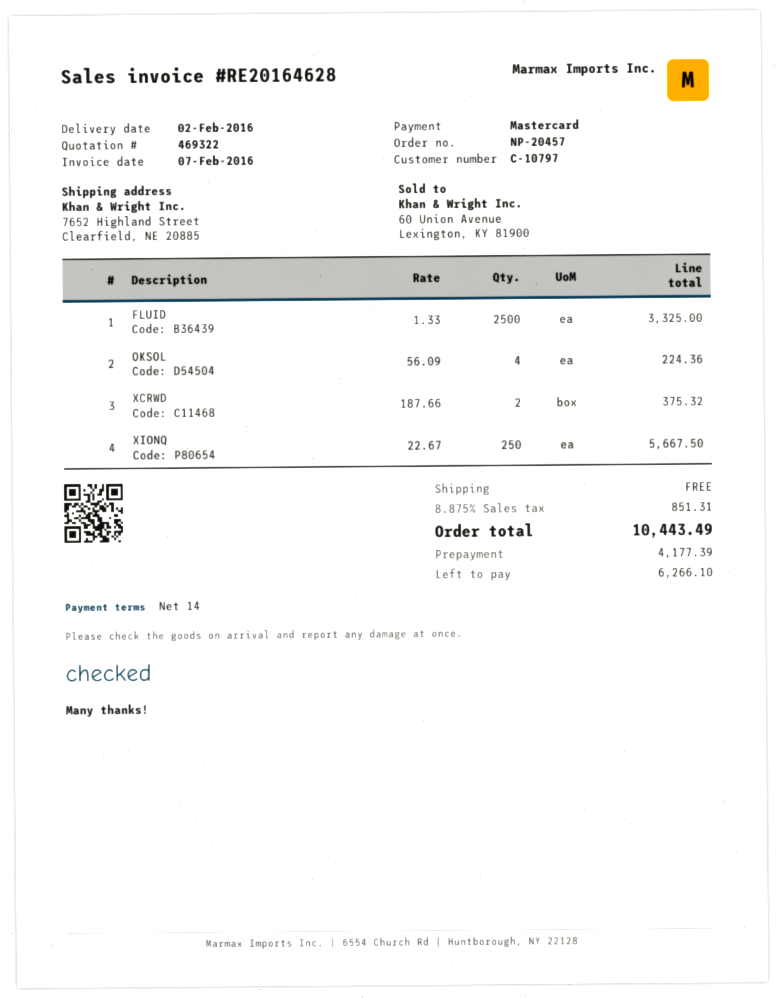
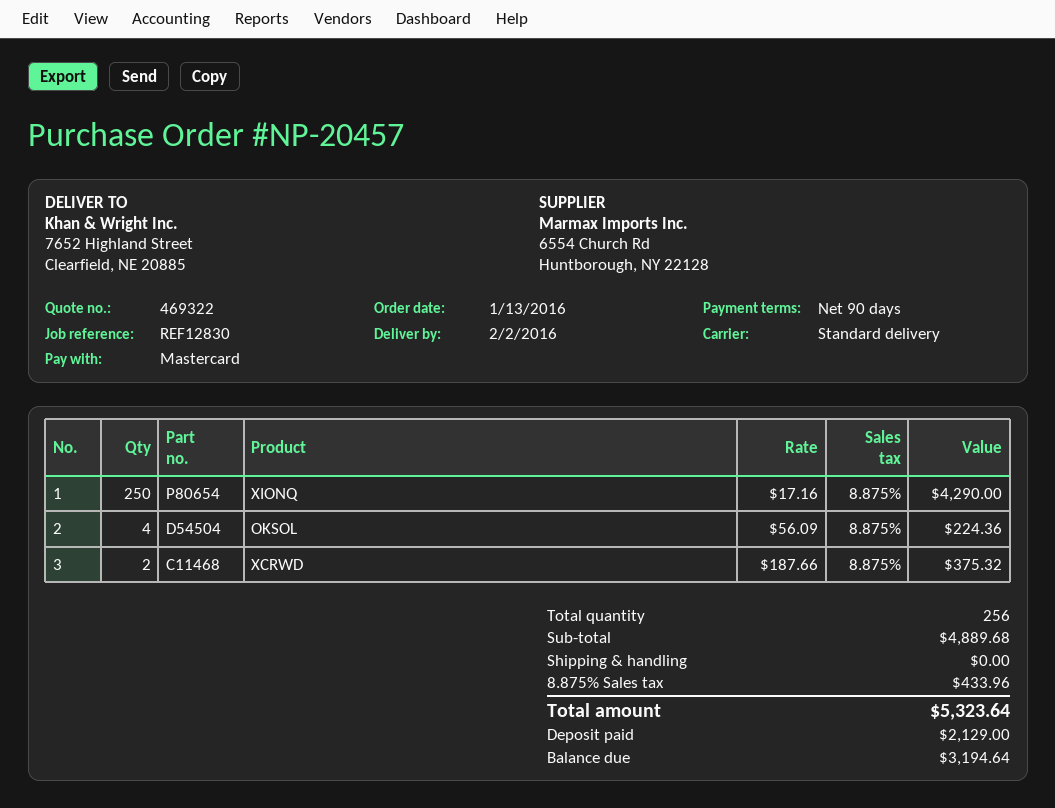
payment terms: 14 days -> 90 days
FLUID: 2500 x 1.33 = 3325.00 -> none
XIONQ: 250 x 22.67 = 5667.50 -> 250 x 17.16 = 4290.00
tax: 8.875% = 851.31 -> 8.875% = 433.96
total: 10443.49 -> 5323.64
deposit: 4177.39 -> 2129.00
balance: 6266.10 -> 3194.64

